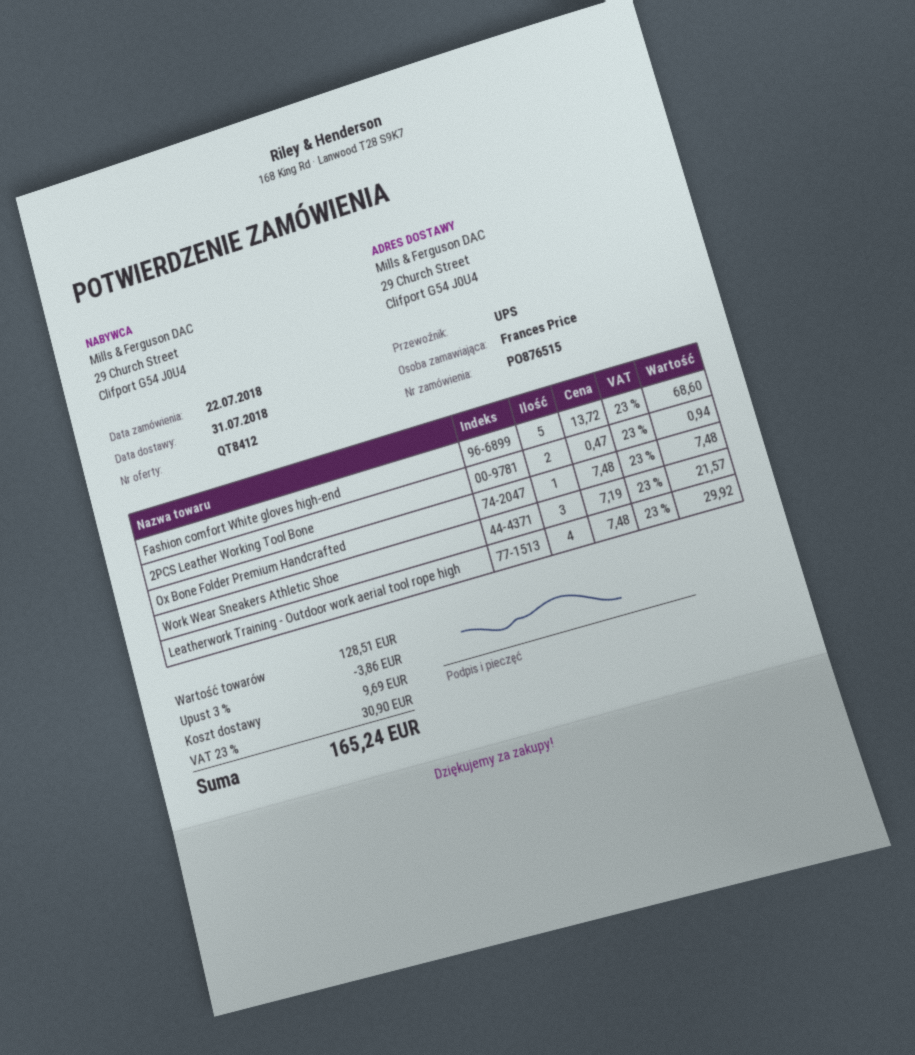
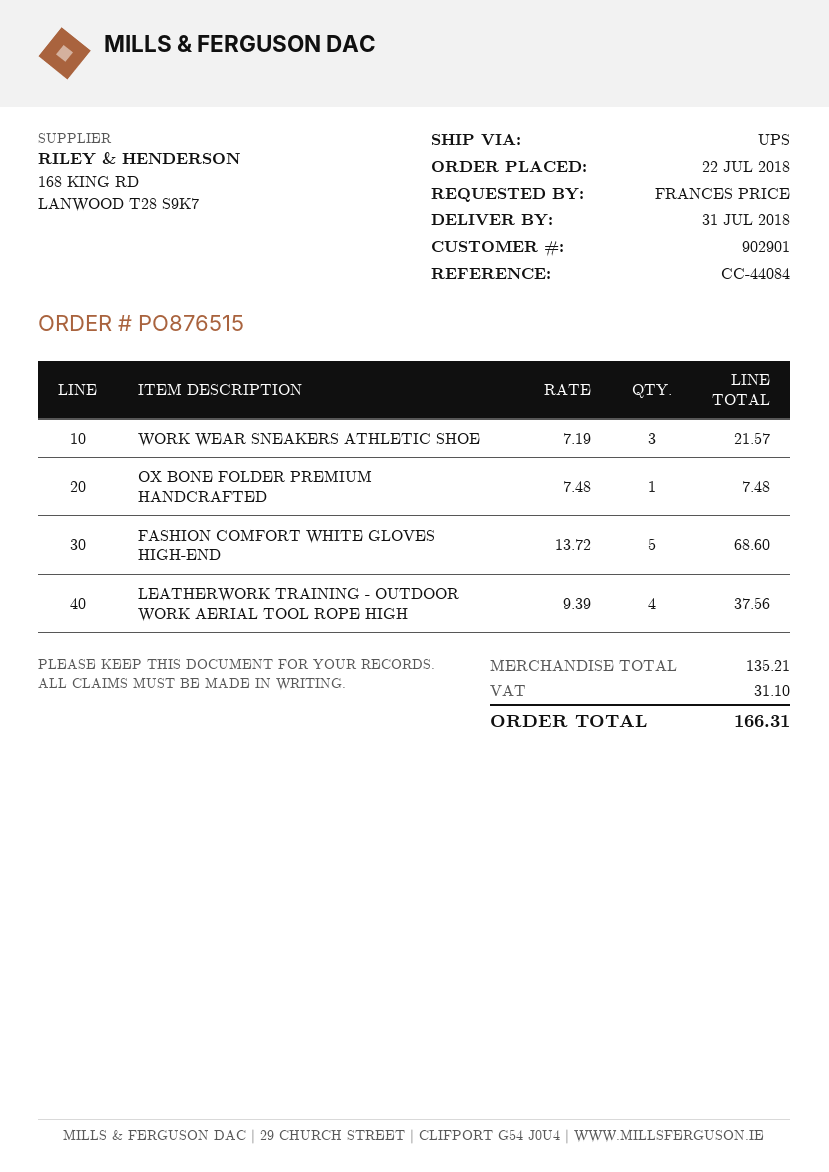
2PCS Leather Working Tool Bone: 2 x 0.47 = 0.94 -> none
Leatherwork Training - Outdoor work aerial tool rope high: 4 x 7.48 = 29.92 -> 4 x 9.39 = 37.56
subtotal: 128.51 -> 135.21
discount: 3% = 3.86 -> none
shipping: 9.69 -> none
tax: 30.90 -> 31.10
total: 165.24 -> 166.31

